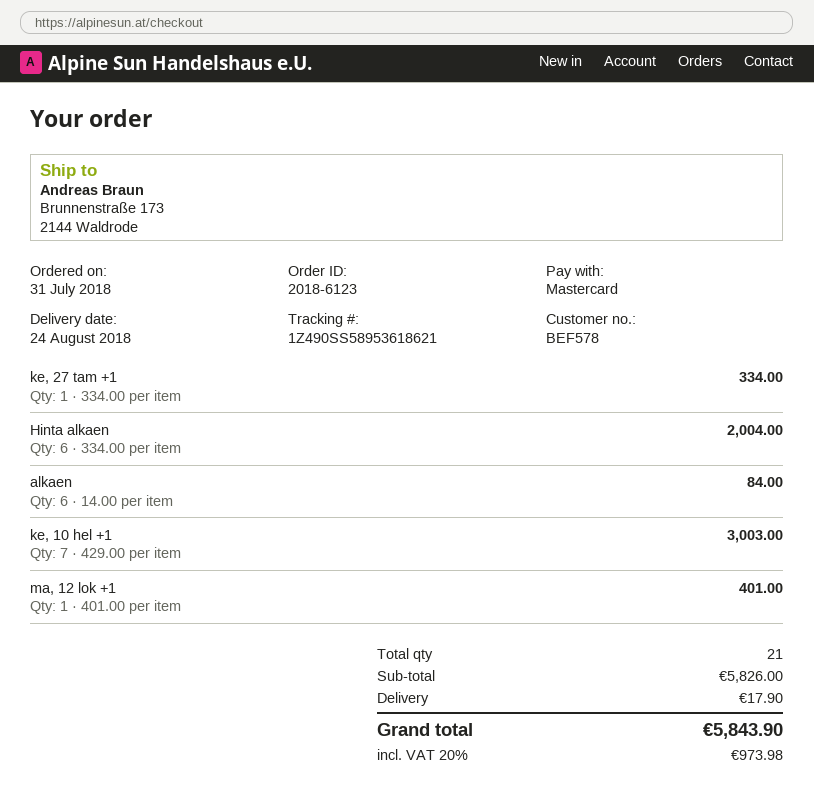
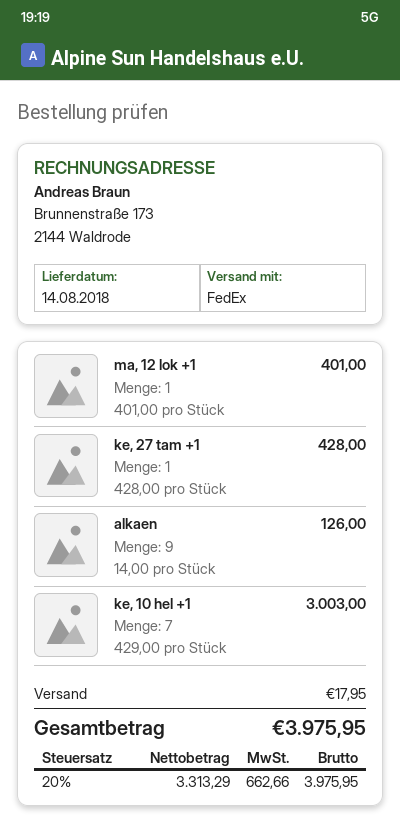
delivery date: 2018-08-24 -> 2018-08-14
ke, 27 tam +1: 1 x 334.00 = 334.00 -> 1 x 428.00 = 428.00
Hinta alkaen: 6 x 334.00 = 2004.00 -> none
alkaen: 6 x 14.00 = 84.00 -> 9 x 14.00 = 126.00
shipping: 17.90 -> 17.95
tax: 20% = 973.98 -> 20% = 662.66
total: 5843.90 -> 3975.95

